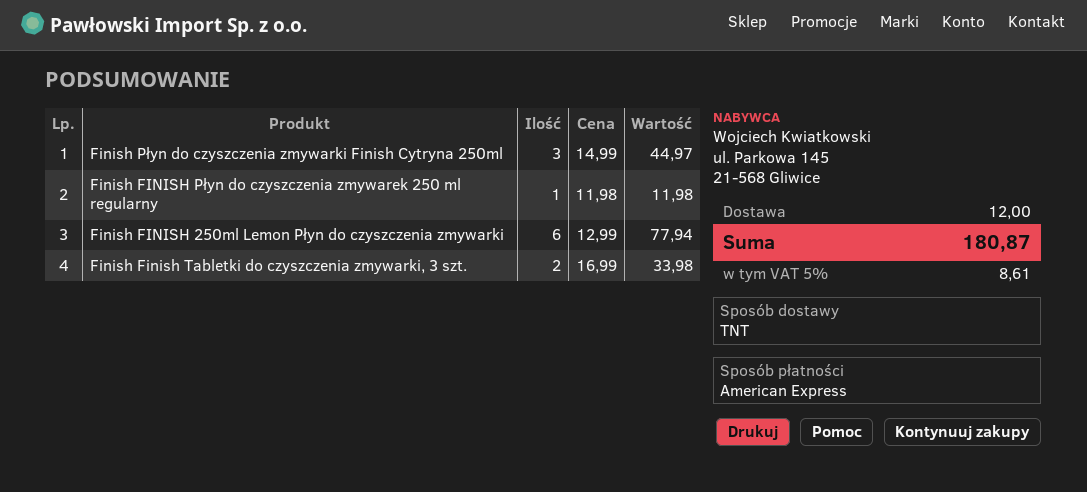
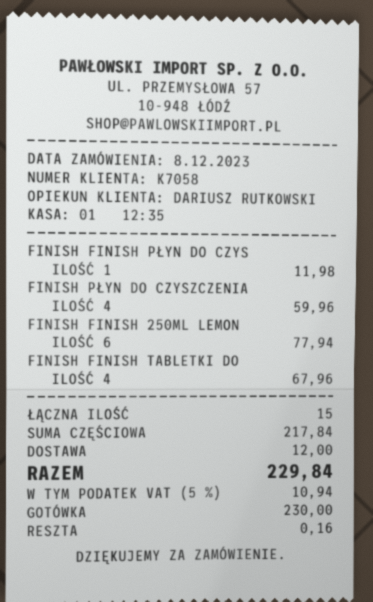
payment method: American Express -> cash
Finish Płyn do czyszczenia zmywarki Finish Cytryna 250ml: 3 for 44.97 -> 4 for 59.96
Finish Finish Tabletki do czyszczenia zmywarki, 3 szt.: 2 for 33.98 -> 4 for 67.96
tax: 5% = 8.61 -> 5% = 10.94
total: 180.87 -> 229.84

